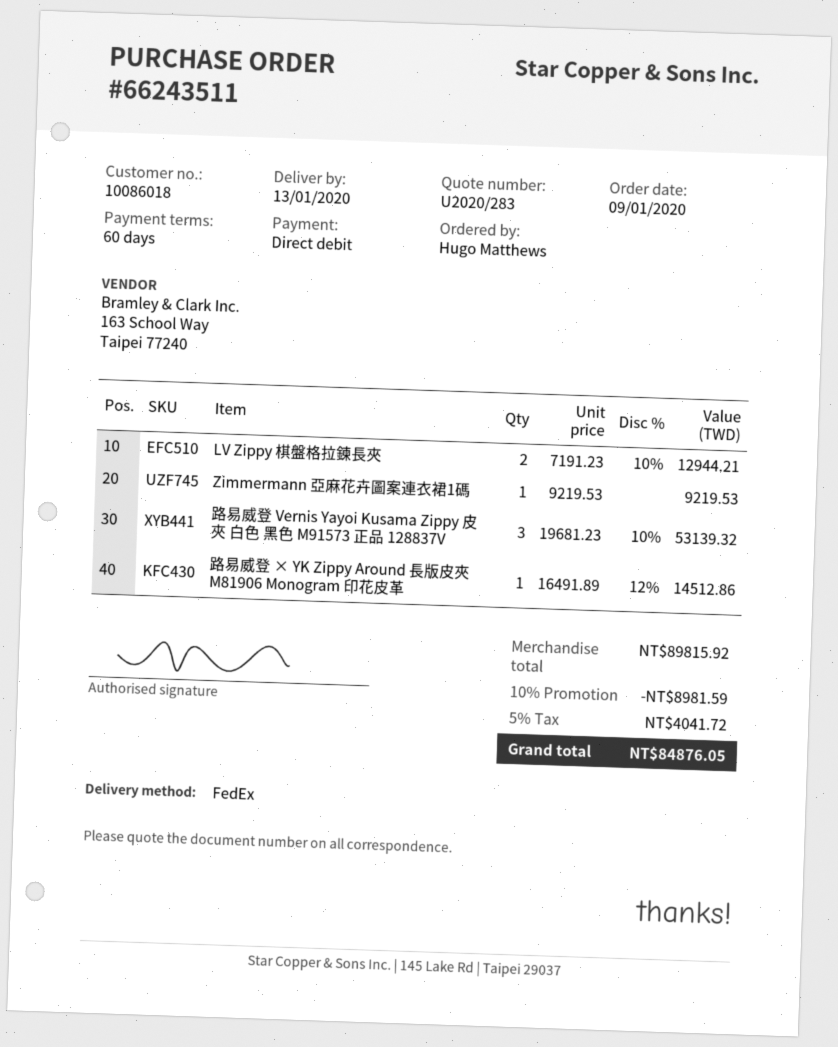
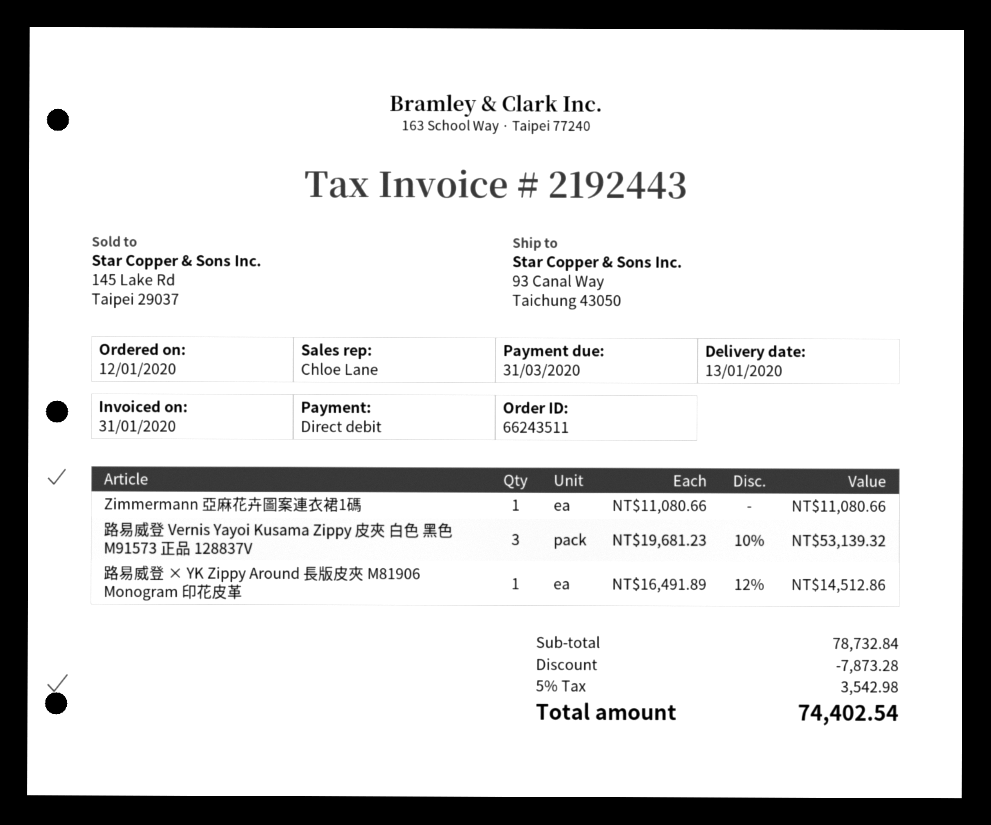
order date: 2020-01-09 -> 2020-01-12
LV Zippy 棋盤格拉鍊長夾: 2 x 7191.23 - 10% = 12944.21 -> none
Zimmermann 亞麻花卉圖案連衣裙1碼: 1 x 9219.53 = 9219.53 -> 1 x 11080.66 = 11080.66
subtotal: 89815.92 -> 78732.84
discount: 8981.59 -> 7873.28
tax: 5% = 4041.72 -> 5% = 3542.98
total: 84876.05 -> 74402.54

